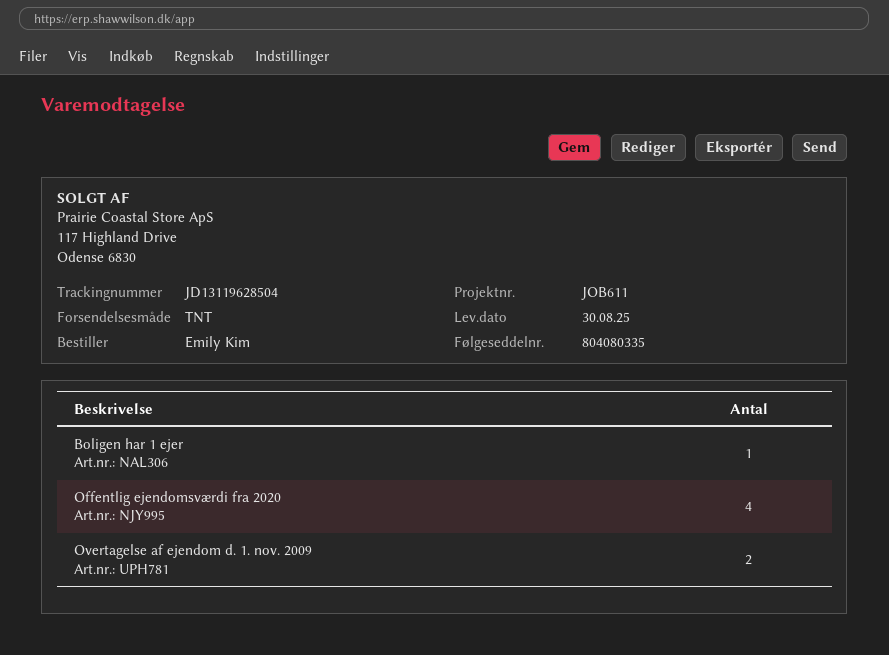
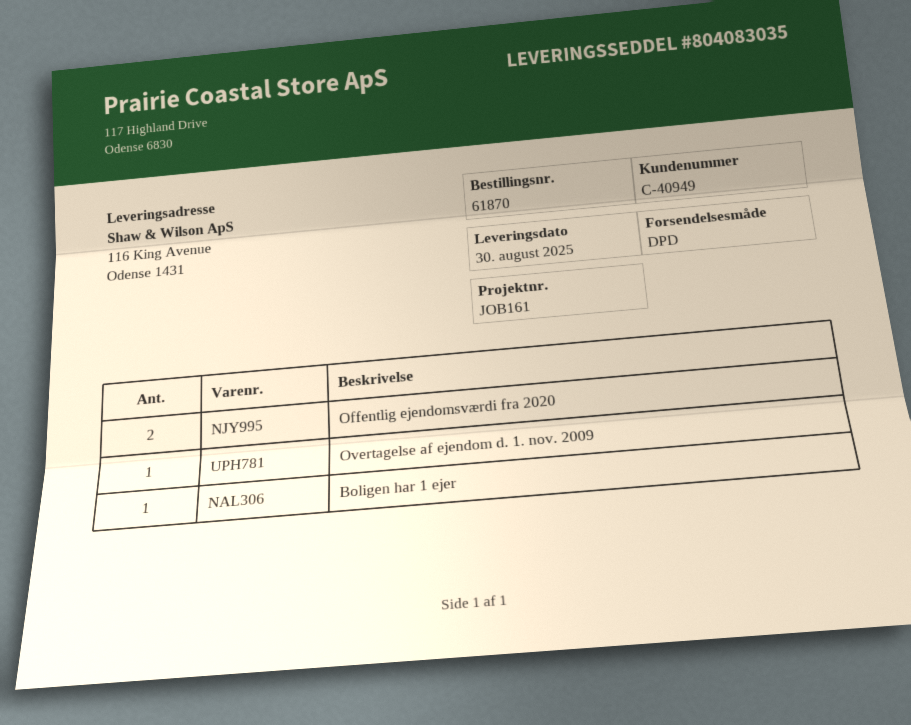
delivery note number: 804080335 -> 804083035
reference: JOB611 -> JOB161
shipping method: TNT -> DPD
Offentlig ejendomsværdi fra 2020: 4 -> 2
Overtagelse af ejendom d. 1. nov. 2009: 2 -> 1

